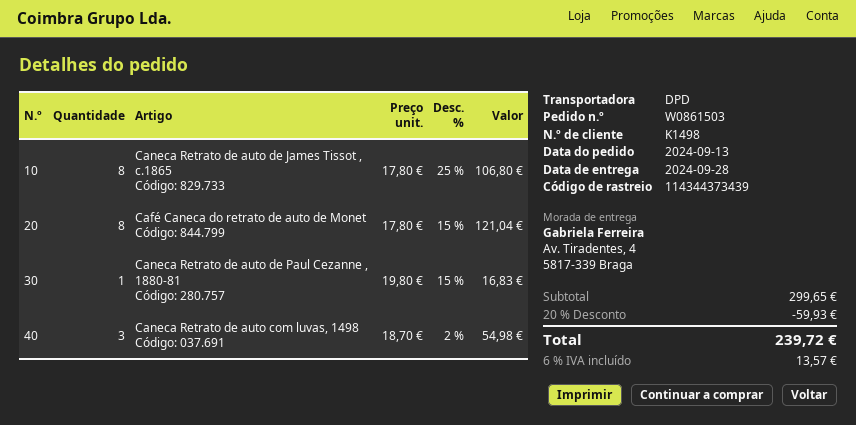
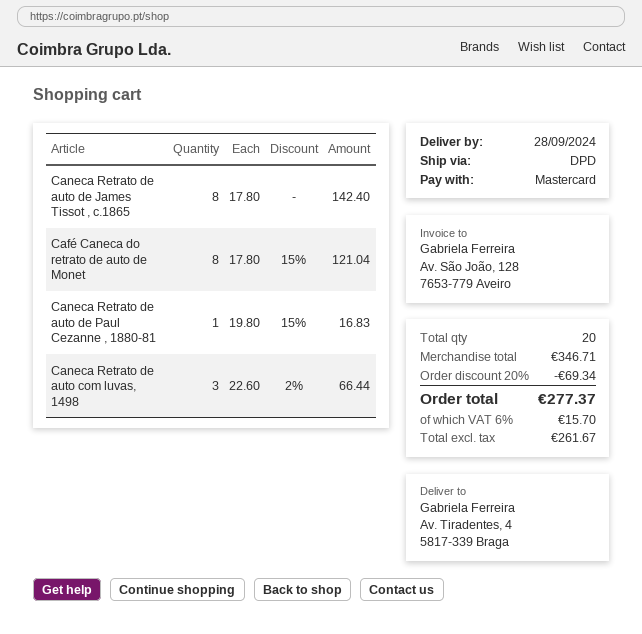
Caneca Retrato de auto de James Tissot , c.1865: 8 x 17.80 - 25% = 106.80 -> 8 x 17.80 = 142.40
Caneca Retrato de auto com luvas, 1498: 3 x 18.70 - 2% = 54.98 -> 3 x 22.60 - 2% = 66.44
subtotal: 299.65 -> 346.71
discount: 20% = 59.93 -> 20% = 69.34
tax: 6% = 13.57 -> 6% = 15.70
total: 239.72 -> 277.37

